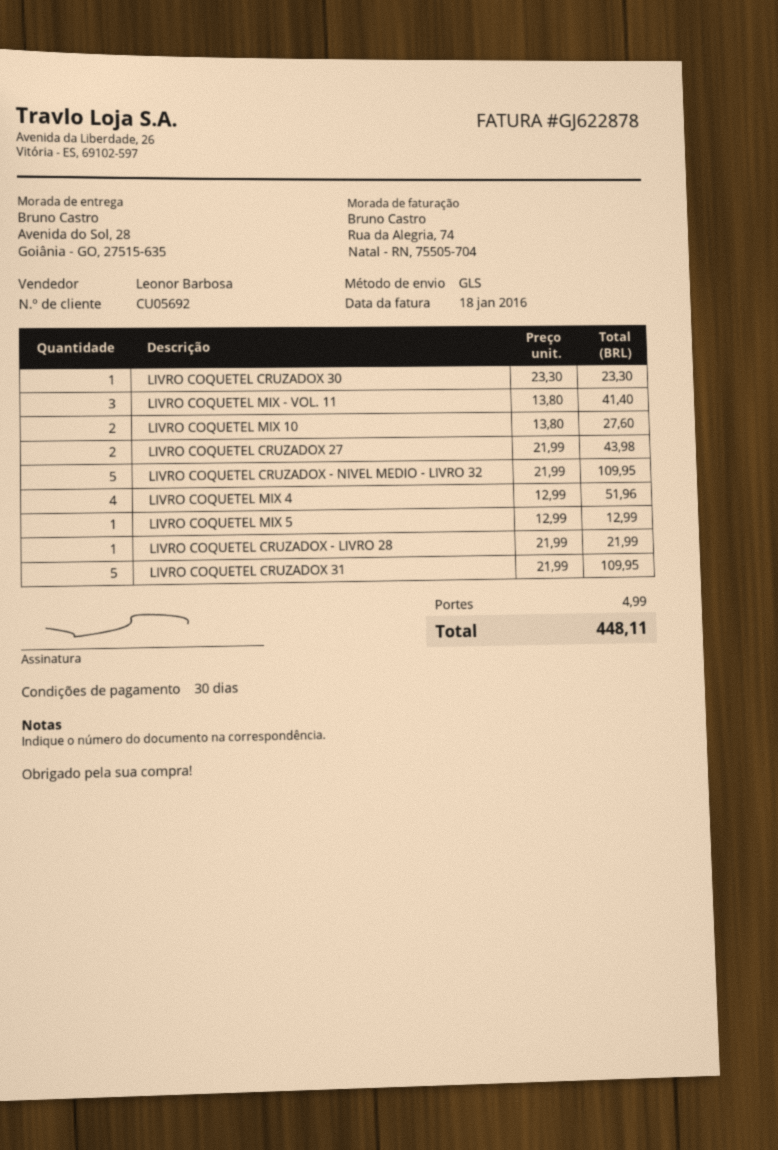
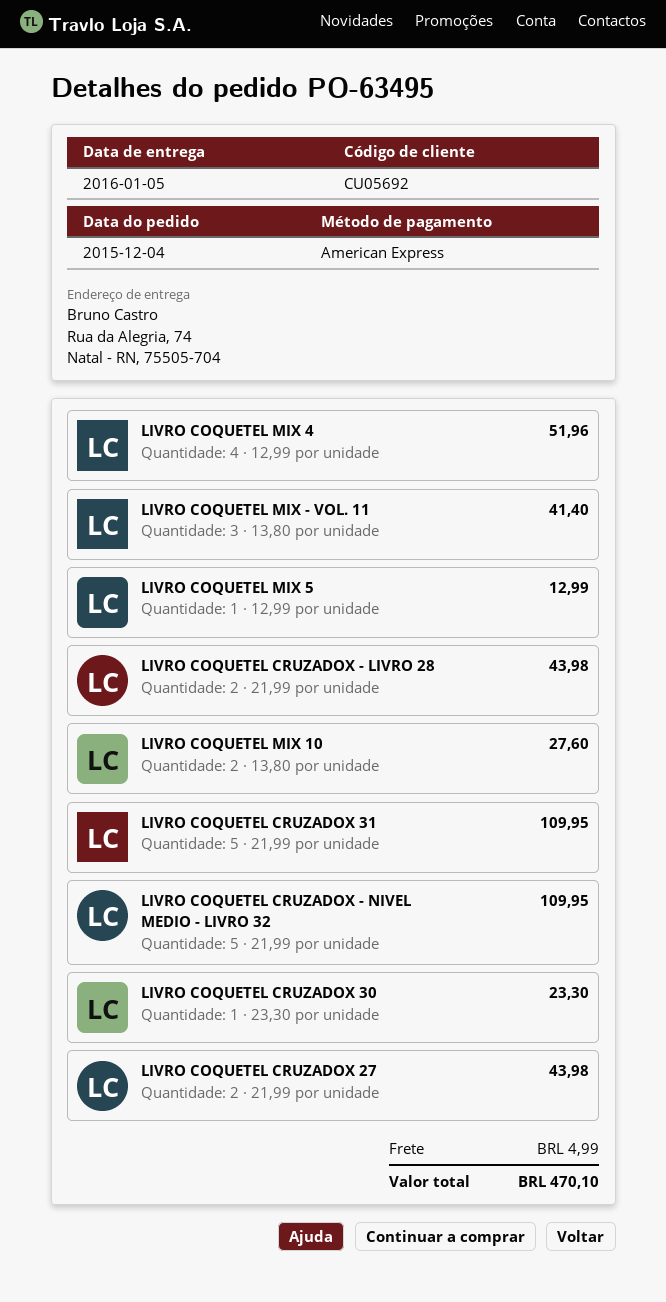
ship to: Avenida do Sol, 28, Goiânia - GO, 27515-635 -> Rua da Alegria, 74, Natal - RN, 75505-704
LIVRO COQUETEL CRUZADOX - LIVRO 28: 1 x 21.99 = 21.99 -> 2 x 21.99 = 43.98
total: 448.11 -> 470.10

